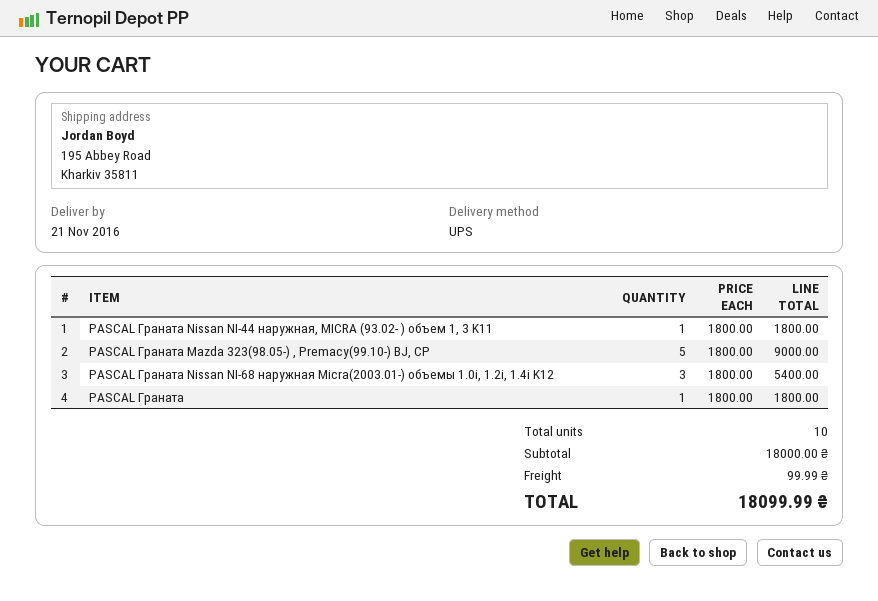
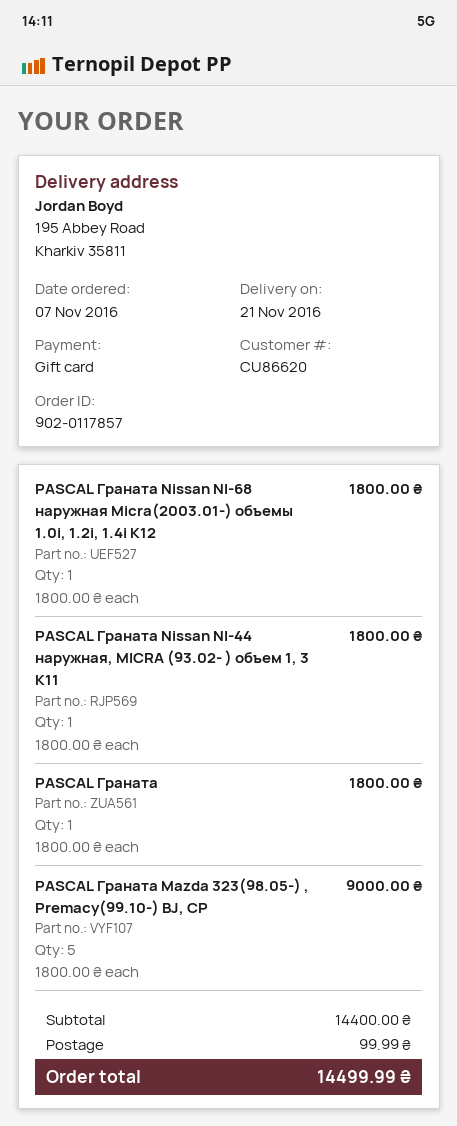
PASCAL Граната Nissan NI-68 наружная Micra(2003.01-) объемы 1.0i, 1.2i, 1.4i K12: 3 x 1800.00 = 5400.00 -> 1 x 1800.00 = 1800.00
subtotal: 18000.00 -> 14400.00
total: 18099.99 -> 14499.99

